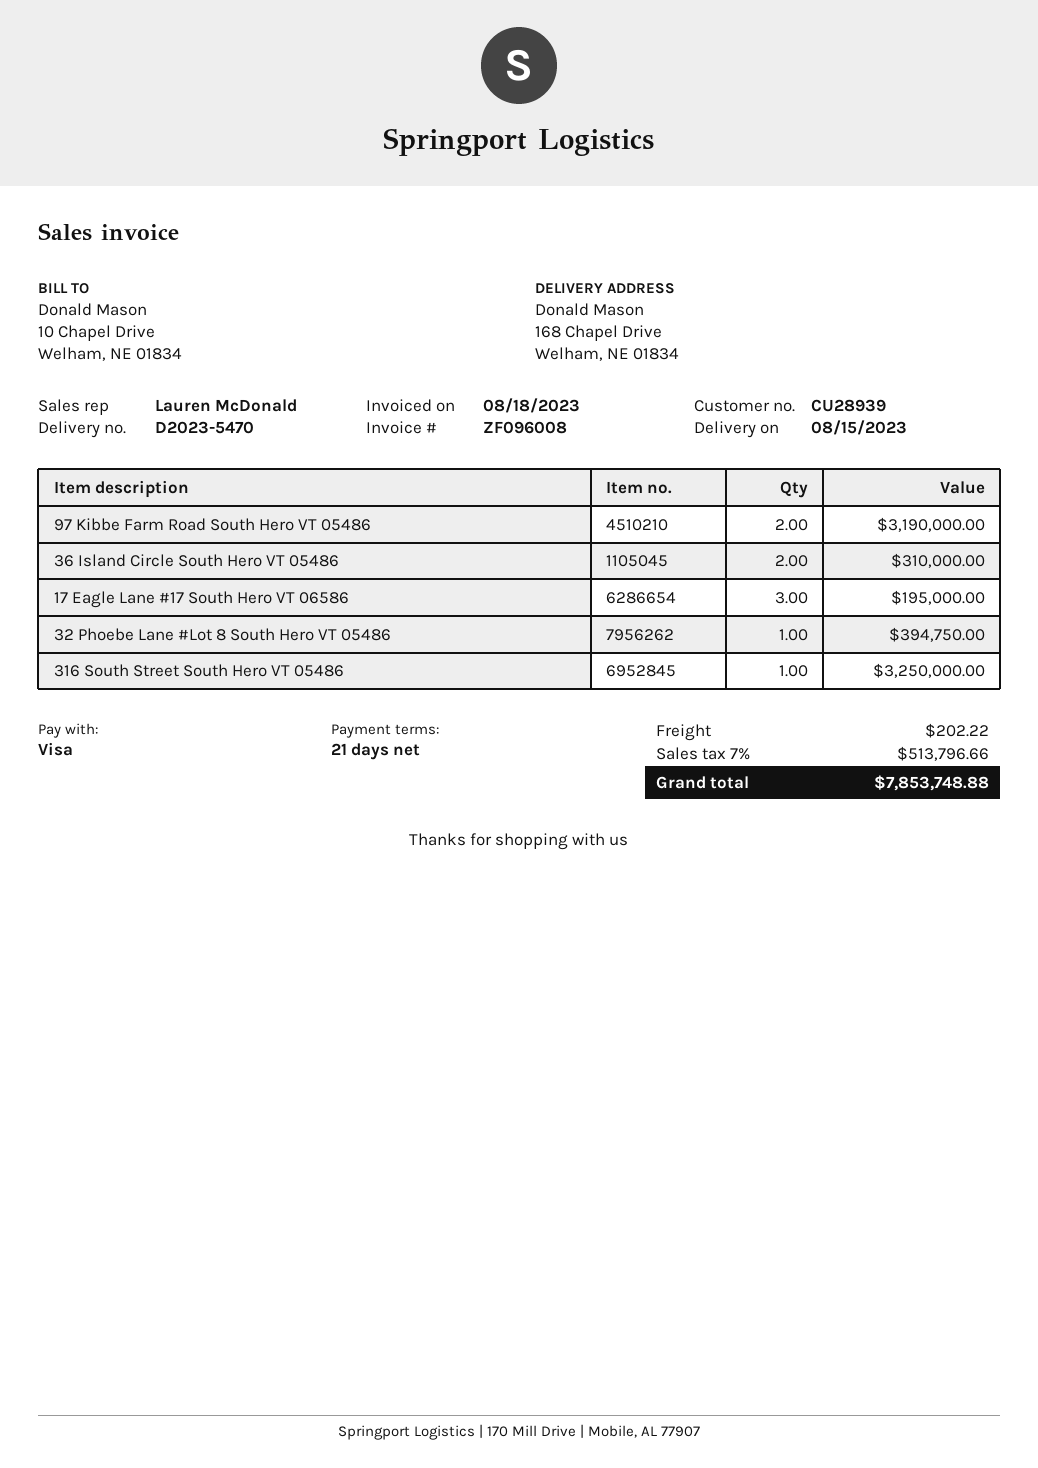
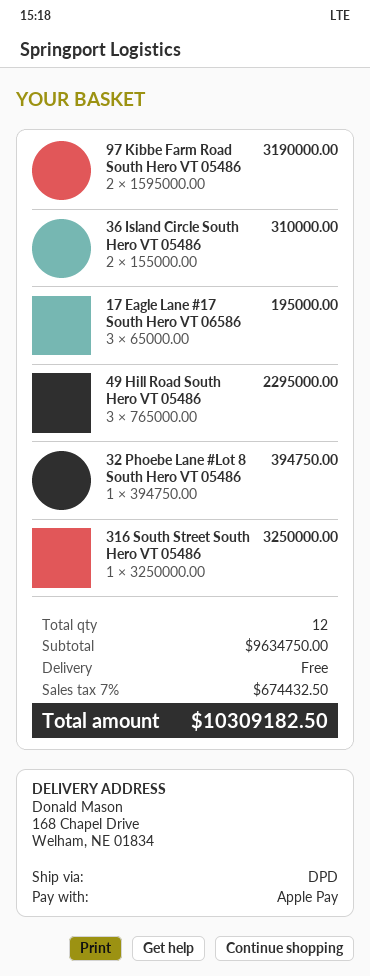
payment method: Visa -> Apple Pay
49 Hill Road South Hero VT 05486: none -> 3 for 2295000.00
shipping: 202.22 -> 0.00
tax: 7% = 513796.66 -> 7% = 674432.50
total: 7853748.88 -> 10309182.50

